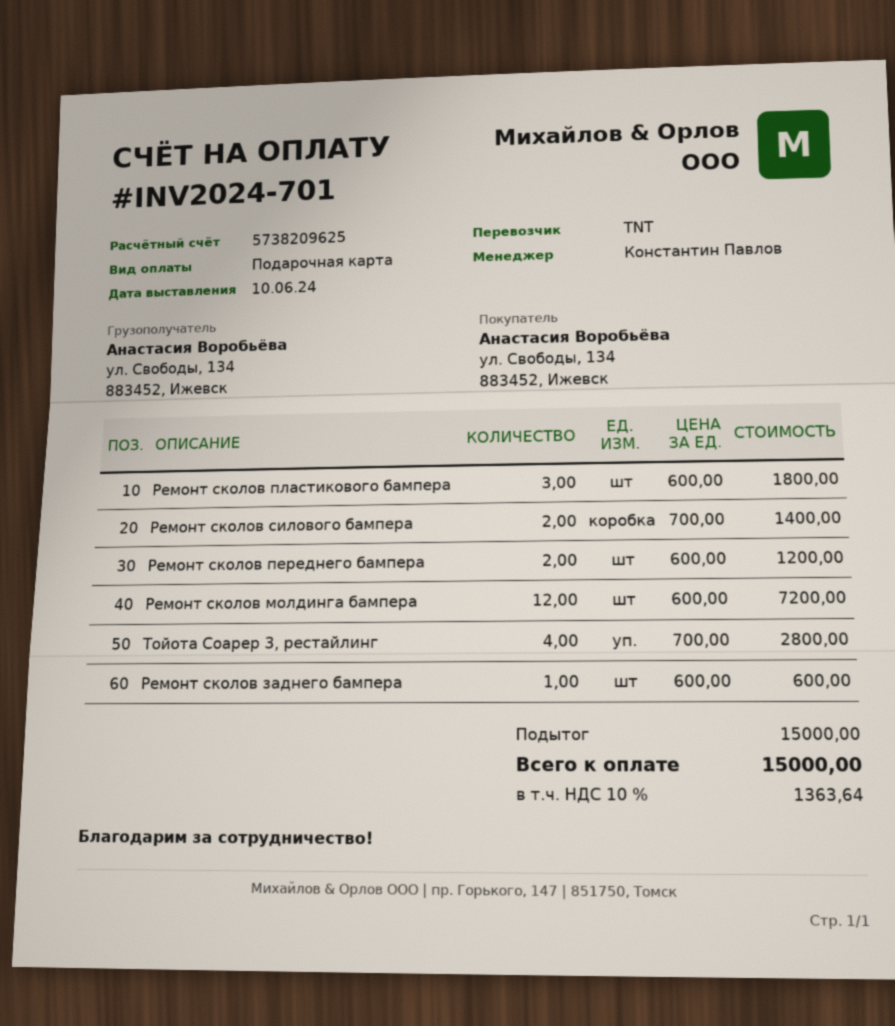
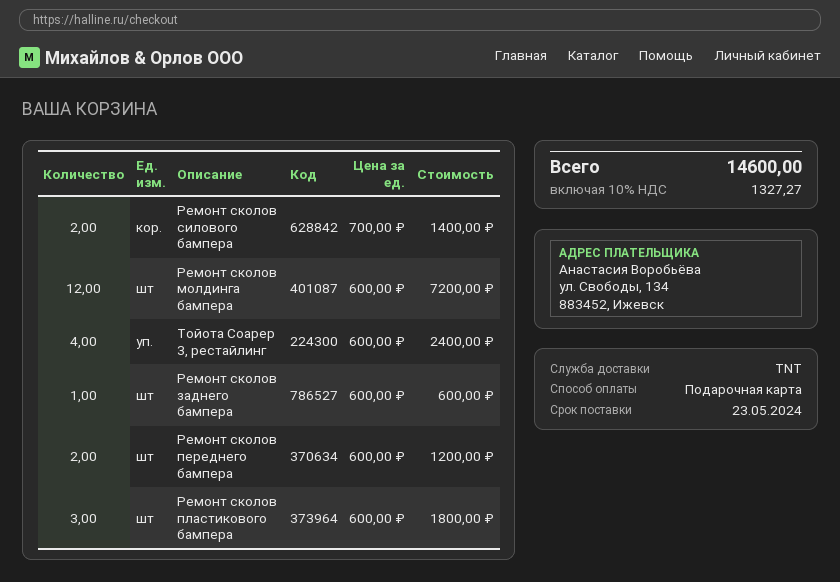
Тойота Соарер 3, рестайлинг: 4 x 700.00 = 2800.00 -> 4 x 600.00 = 2400.00
tax: 10% = 1363.64 -> 10% = 1327.27
total: 15000.00 -> 14600.00

